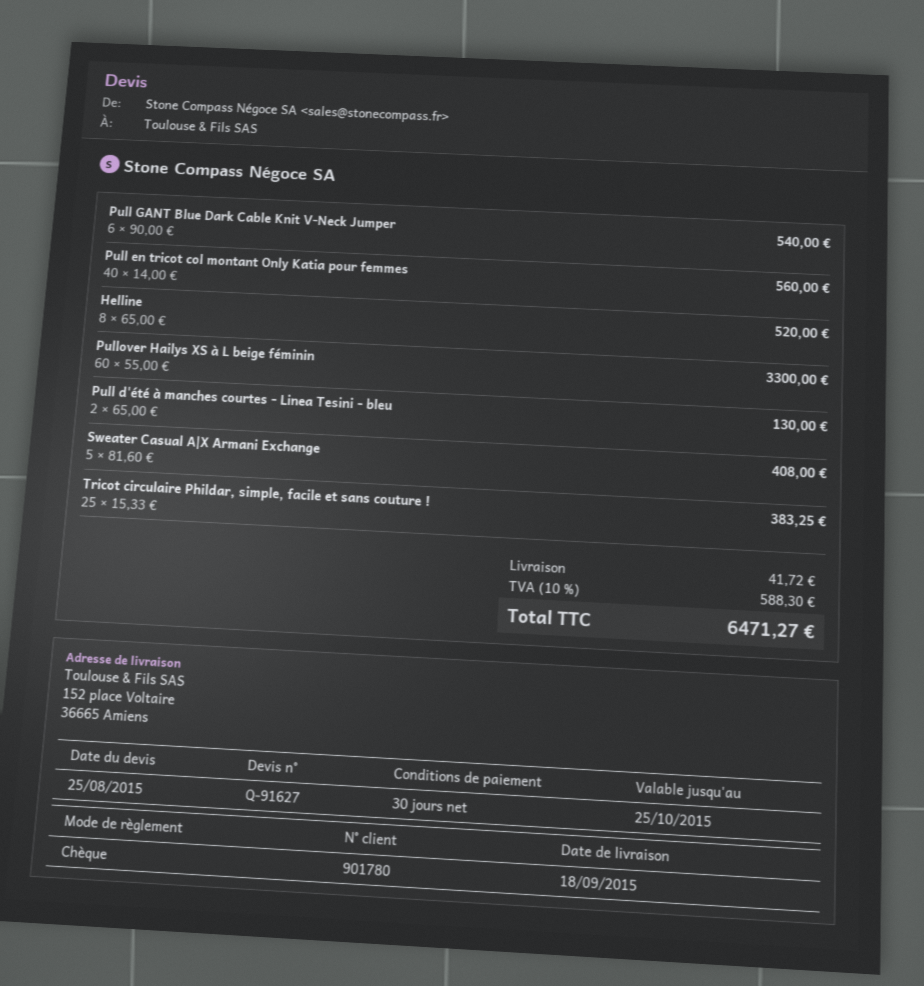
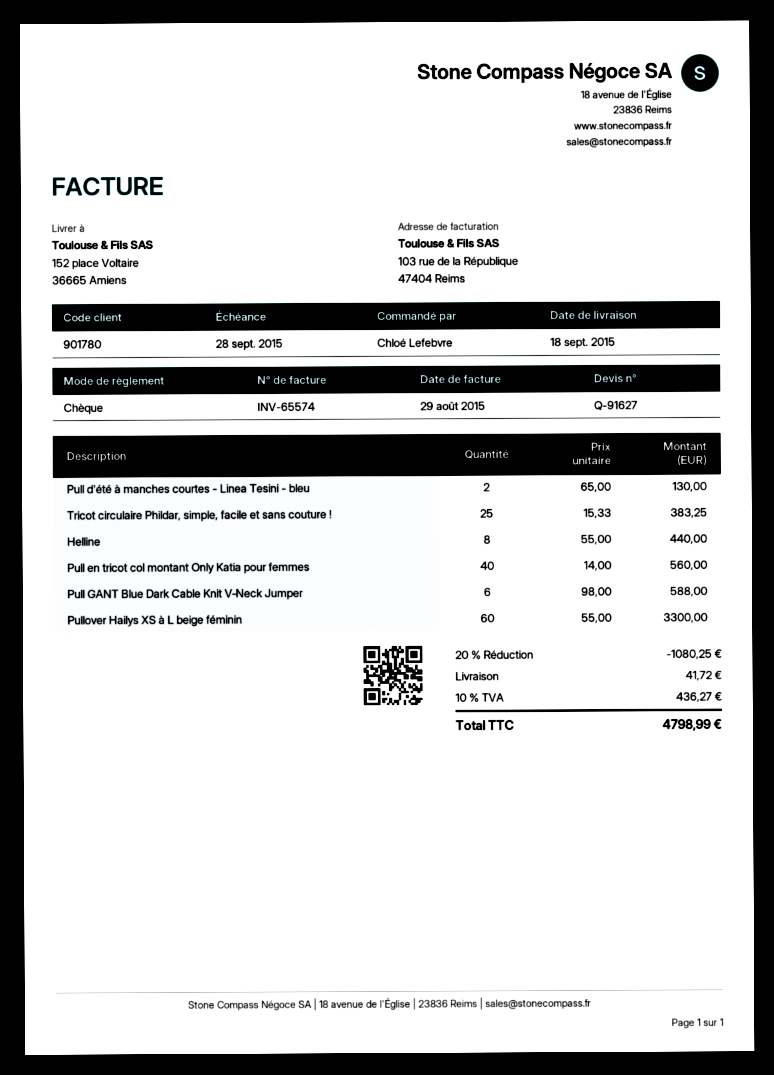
Pull GANT Blue Dark Cable Knit V‑Neck Jumper: 6 x 90.00 = 540.00 -> 6 x 98.00 = 588.00
Helline: 8 x 65.00 = 520.00 -> 8 x 55.00 = 440.00
Sweater Casual A|X Armani Exchange: 5 x 81.60 = 408.00 -> none
discount: none -> 20% = 1080.25
tax: 10% = 588.30 -> 10% = 436.27
total: 6471.27 -> 4798.99

